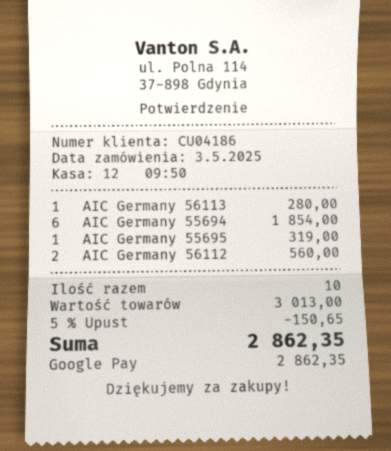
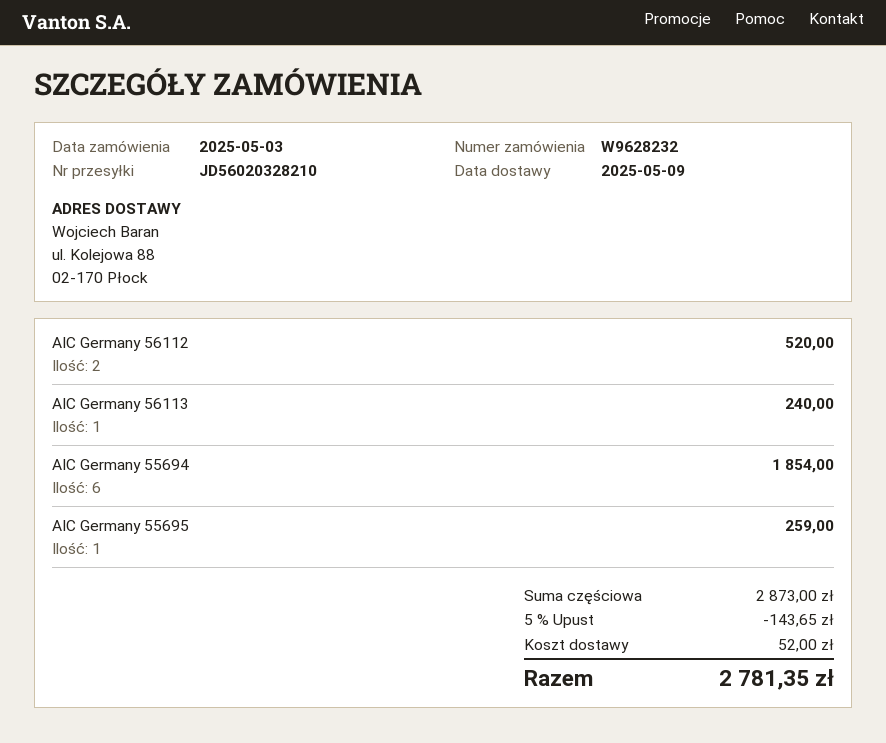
AIC Germany 56113: 1 for 280.00 -> 1 for 240.00
AIC Germany 55695: 1 for 319.00 -> 1 for 259.00
AIC Germany 56112: 2 for 560.00 -> 2 for 520.00
subtotal: 3013.00 -> 2873.00
discount: 5% = 150.65 -> 5% = 143.65
shipping: none -> 52.00
total: 2862.35 -> 2781.35

